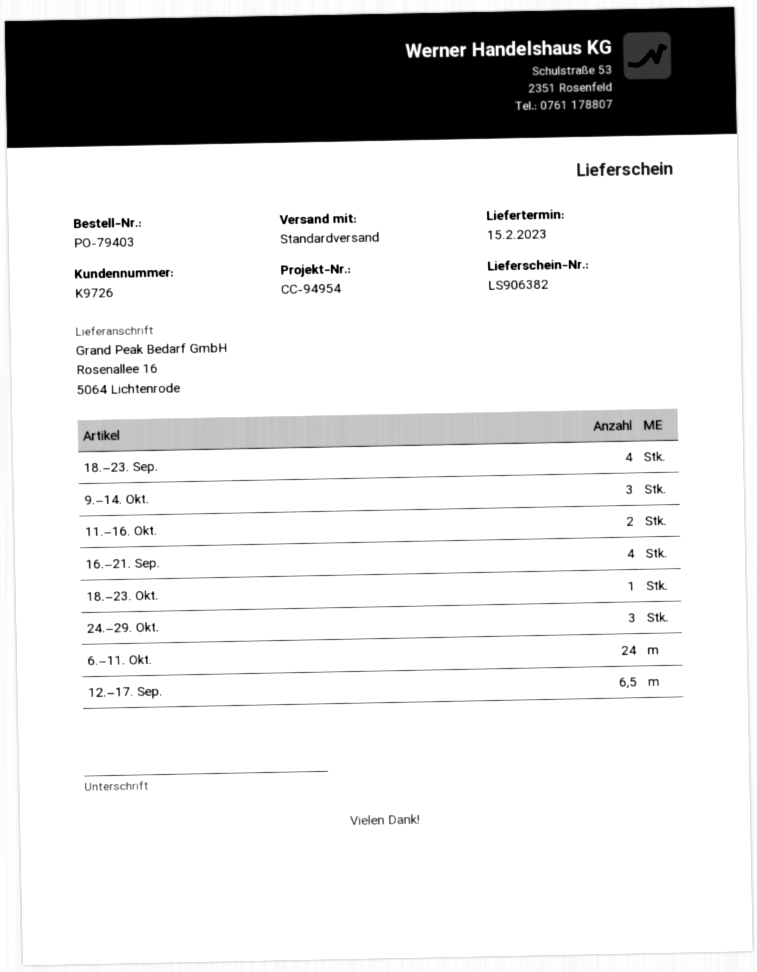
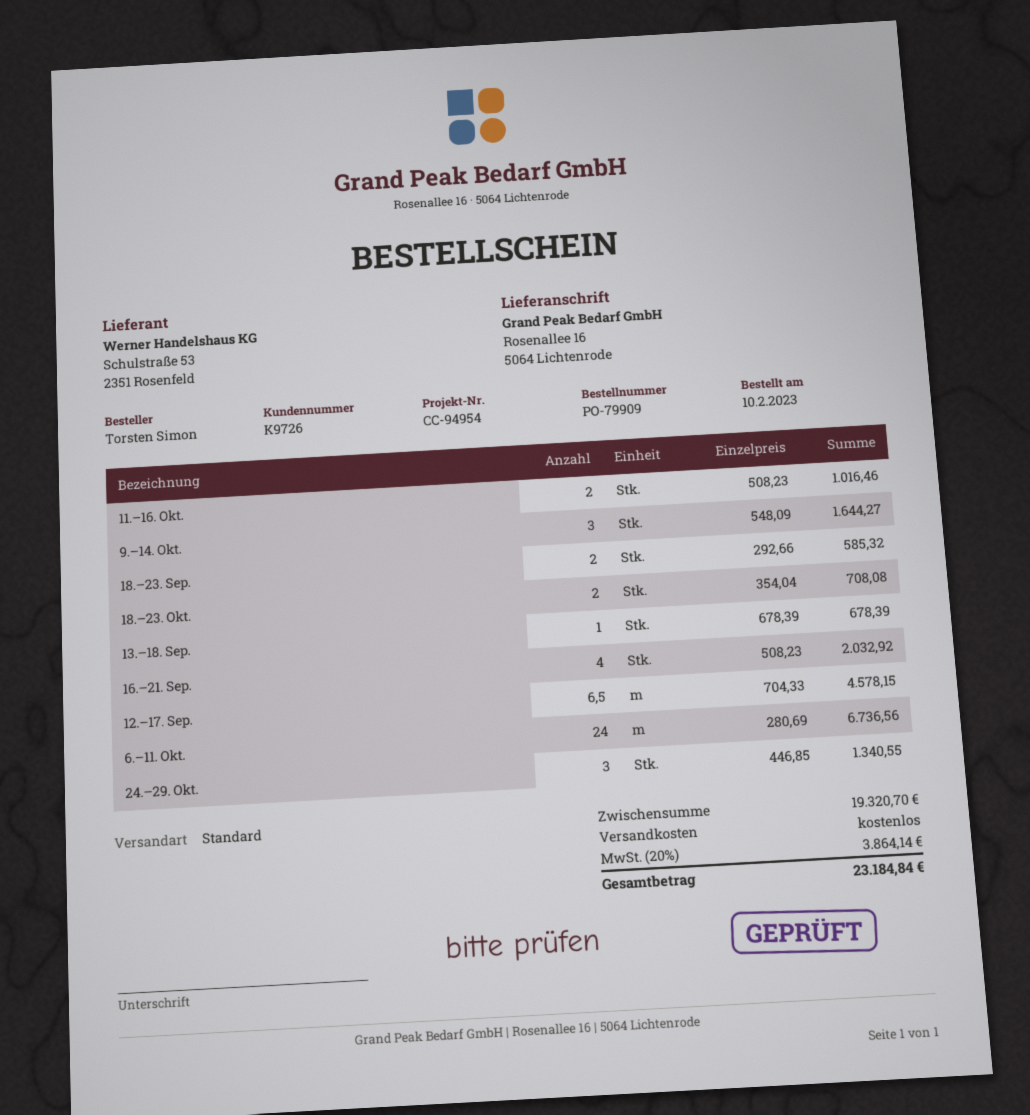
order number: PO-79403 -> PO-79909
18.–23. Sep.: 4 -> 2
18.–23. Okt.: 1 -> 2
13.–18. Sep.: none -> 1

